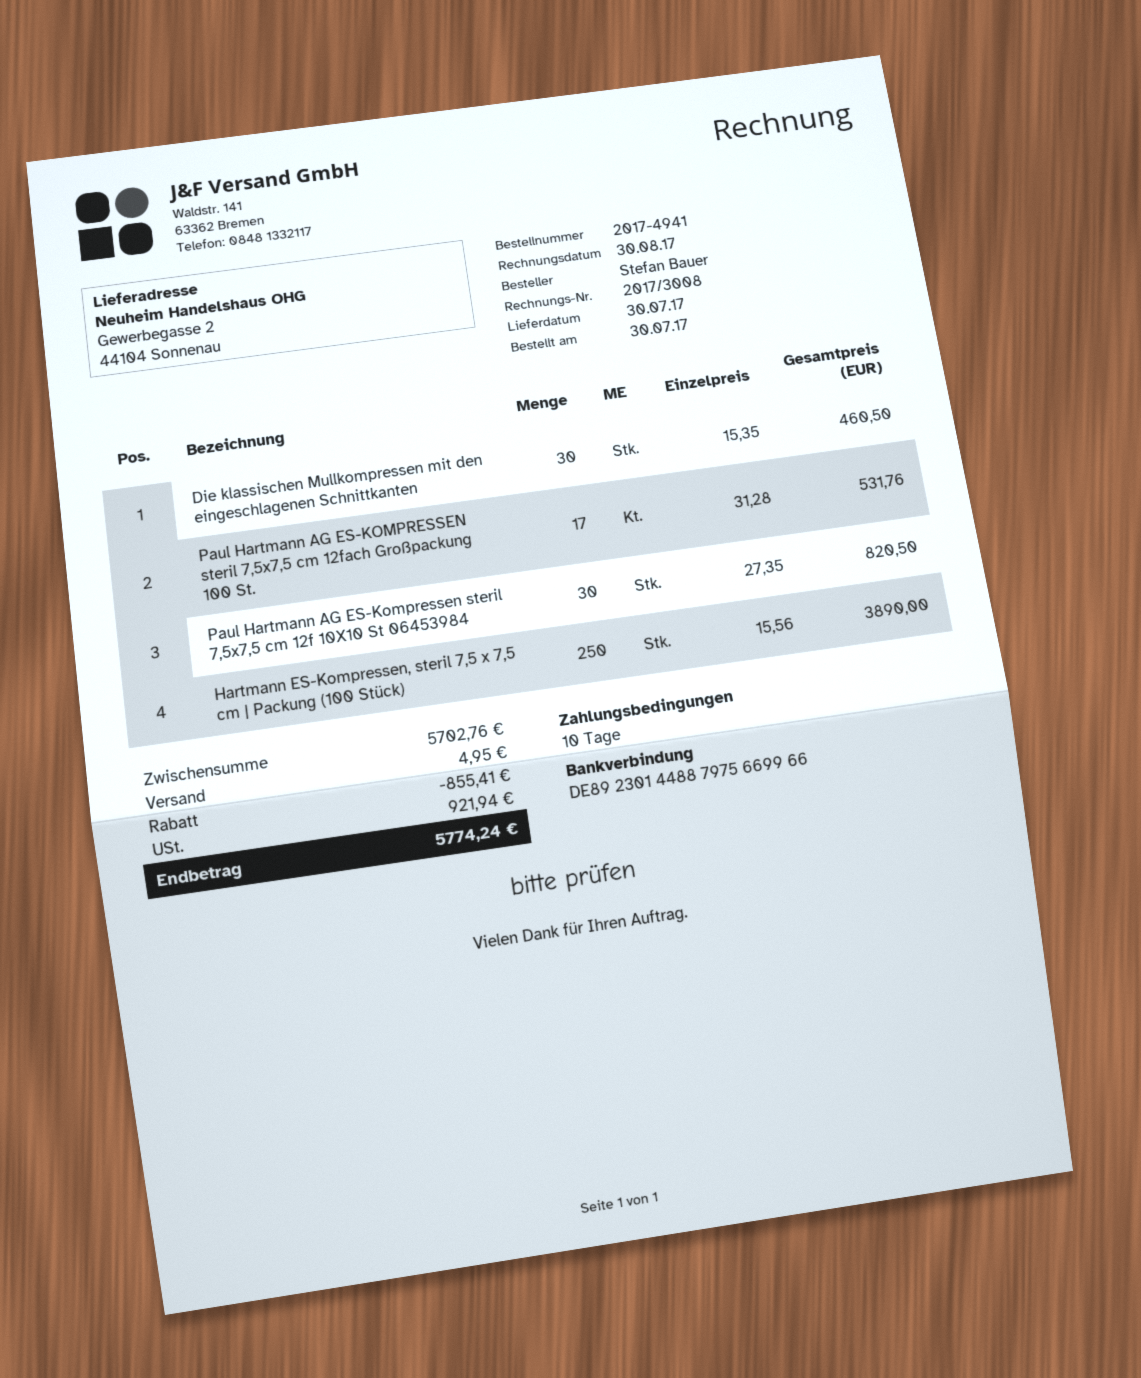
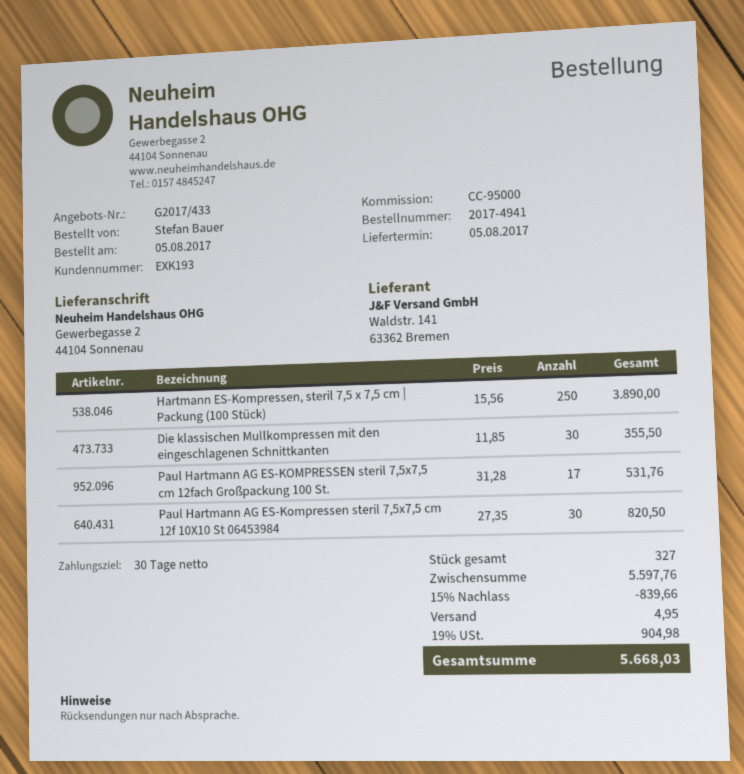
order date: 2017-07-30 -> 2017-08-05
delivery date: 2017-07-30 -> 2017-08-05
payment terms: 10 days -> 30 days
Die klassischen Mullkompressen mit den eingeschlagenen Schnittkanten: 30 x 15.35 = 460.50 -> 30 x 11.85 = 355.50
subtotal: 5702.76 -> 5597.76
discount: 855.41 -> 839.66
tax: 921.94 -> 904.98
total: 5774.24 -> 5668.03

